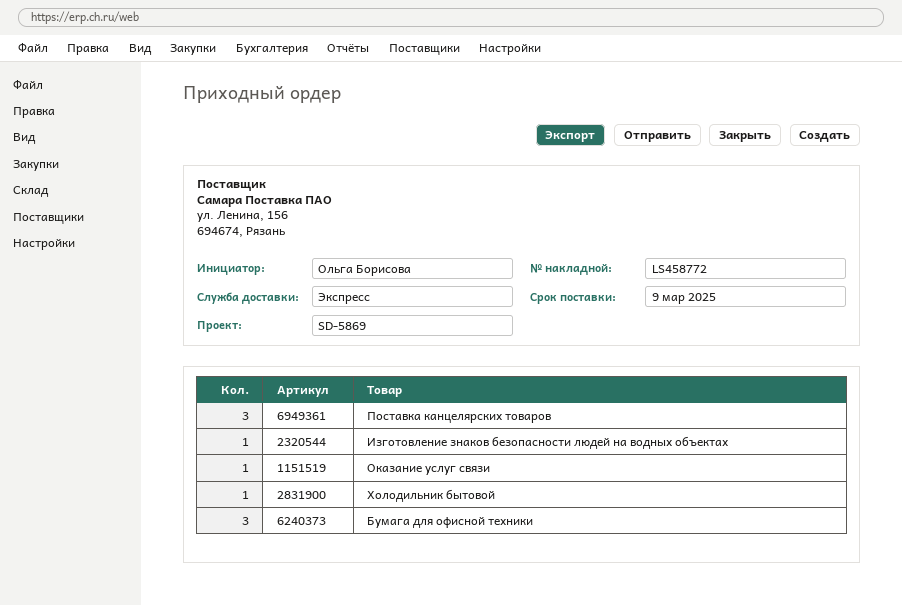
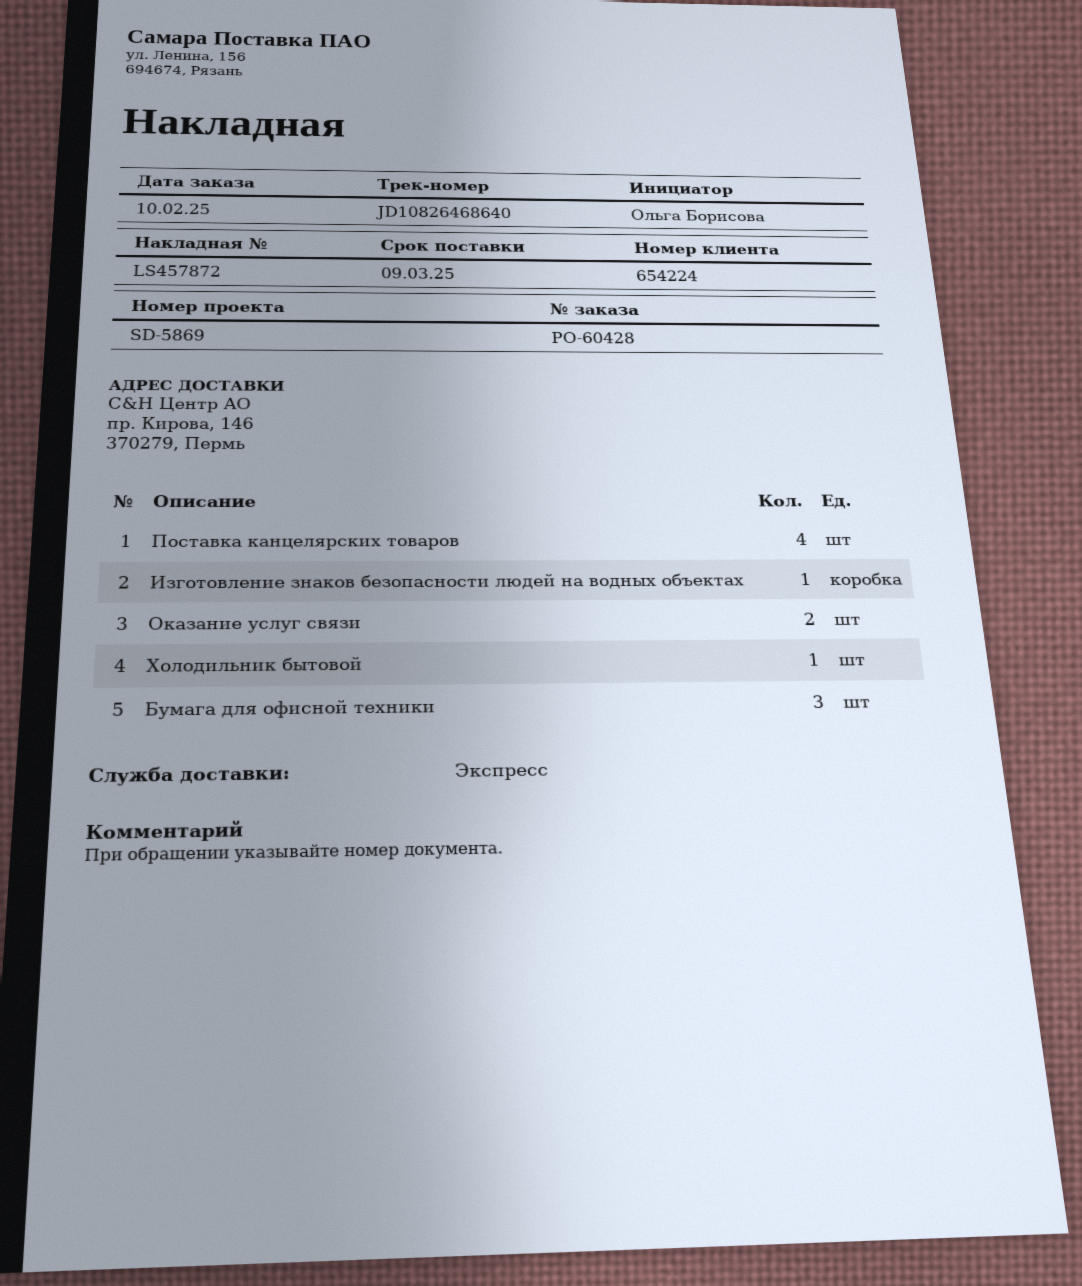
delivery note number: LS458772 -> LS457872
Поставка канцелярских товаров: 3 -> 4
Оказание услуг связи: 1 -> 2

